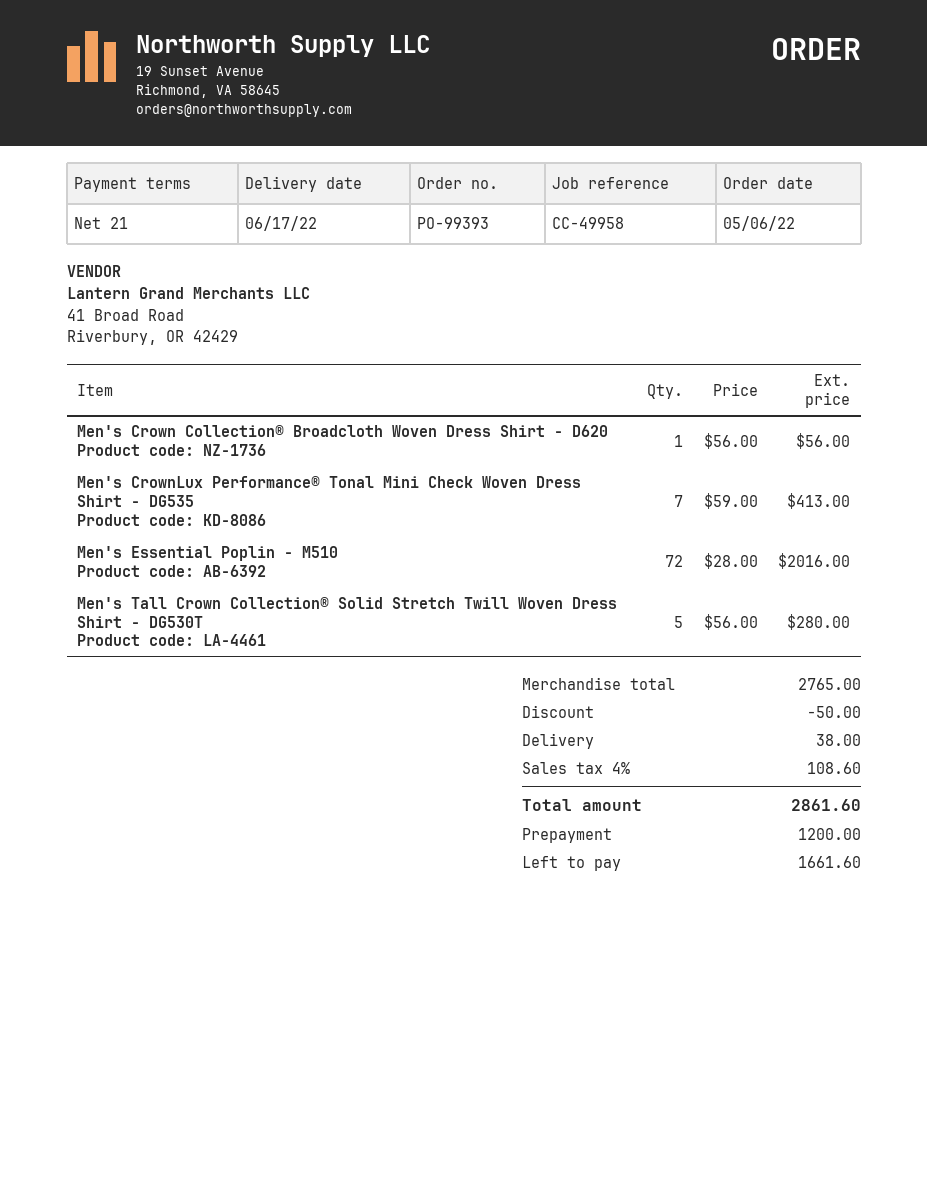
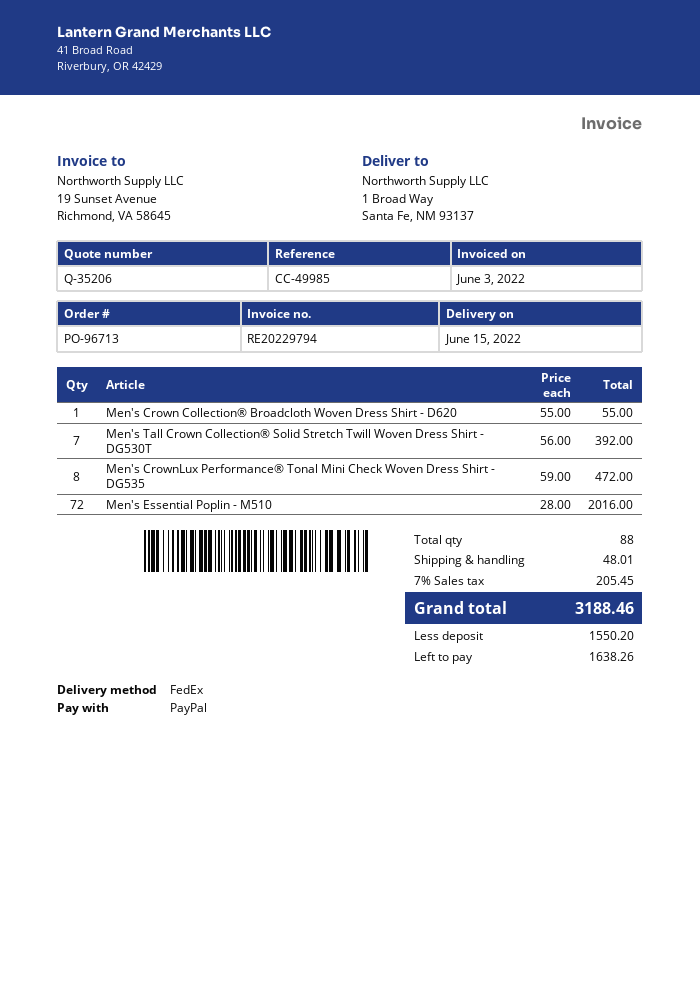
order number: PO-99393 -> PO-96713
delivery date: 2022-06-17 -> 2022-06-15
reference: CC-49958 -> CC-49985
Men's Crown Collection® Broadcloth Woven Dress Shirt - D620: 1 x 56.00 = 56.00 -> 1 x 55.00 = 55.00
Men's CrownLux Performance® Tonal Mini Check Woven Dress Shirt - DG535: 7 x 59.00 = 413.00 -> 8 x 59.00 = 472.00
Men's Tall Crown Collection® Solid Stretch Twill Woven Dress Shirt - DG530T: 5 x 56.00 = 280.00 -> 7 x 56.00 = 392.00
discount: 50.00 -> none
shipping: 38.00 -> 48.01
tax: 4% = 108.60 -> 7% = 205.45
total: 2861.60 -> 3188.46
deposit: 1200.00 -> 1550.20
balance: 1661.60 -> 1638.26

